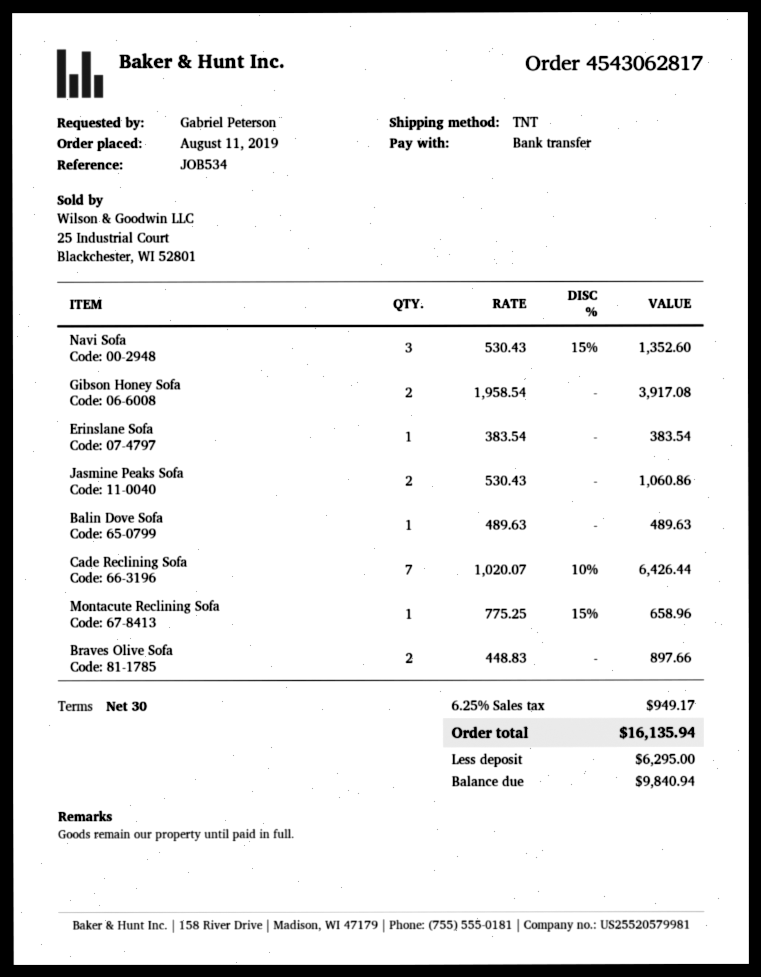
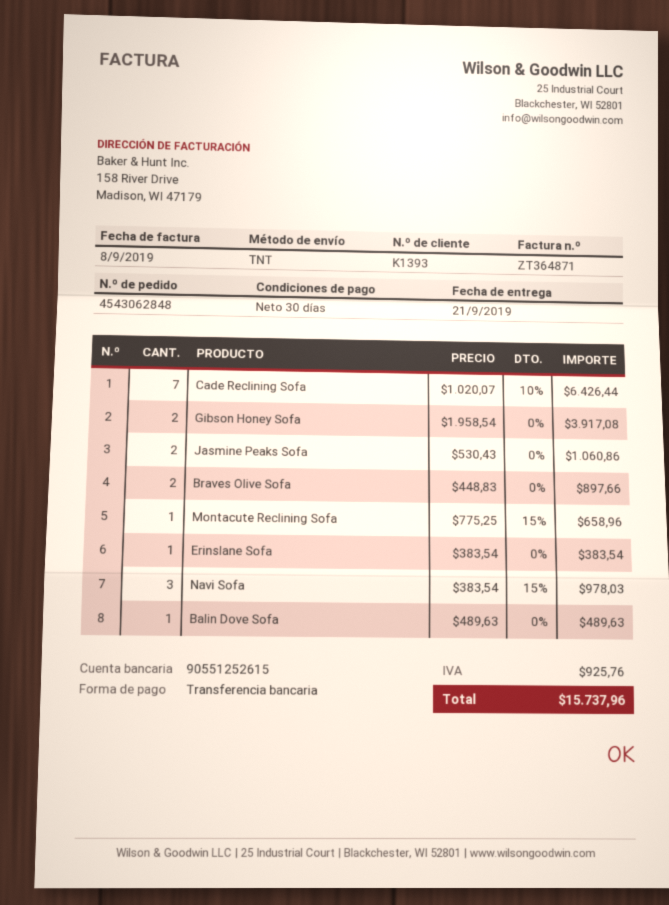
order number: 4543062817 -> 4543062848
Navi Sofa: 3 x 530.43 - 15% = 1352.60 -> 3 x 383.54 - 15% = 978.03
tax: 949.17 -> 925.76
total: 16135.94 -> 15737.96

